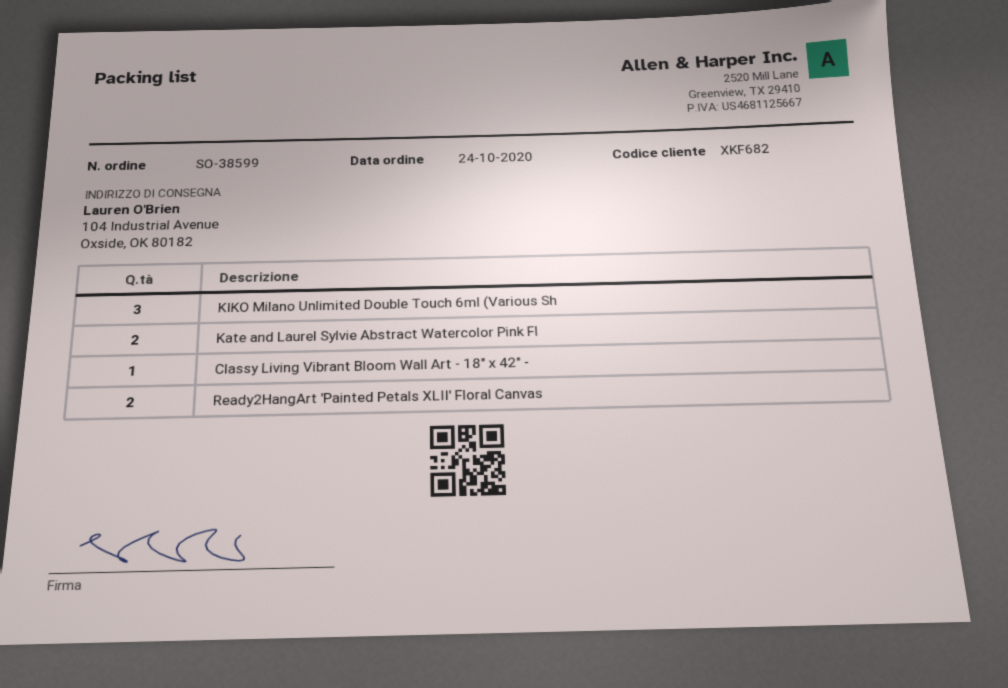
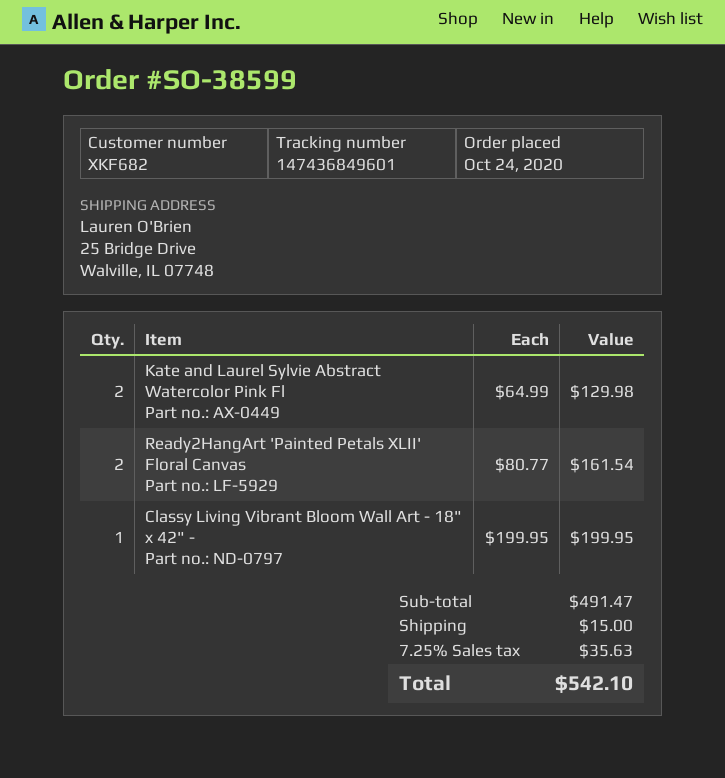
ship to: 104 Industrial Avenue, Oxside, OK 80182 -> 25 Bridge Drive, Walville, IL 07748
KIKO Milano Unlimited Double Touch 6ml (Various Sh: 3 -> none

